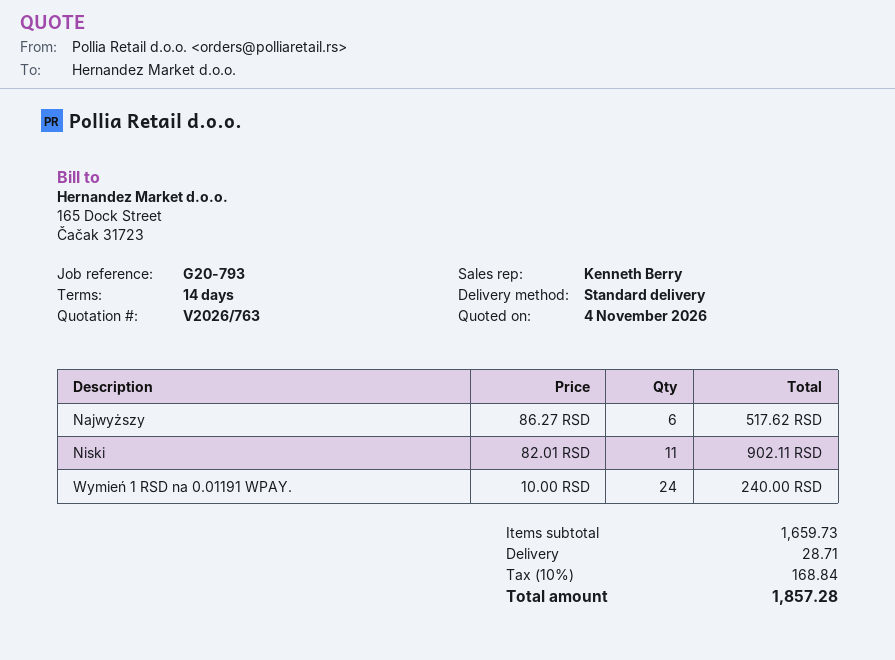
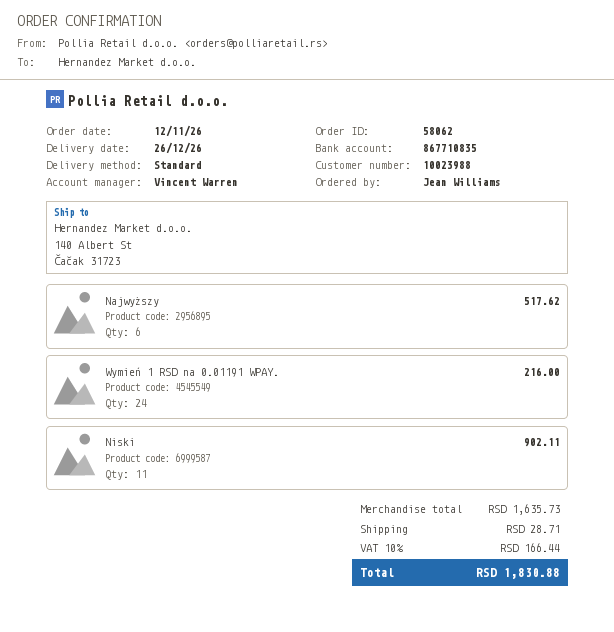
sales rep: Kenneth Berry -> Vincent Warren
Wymień 1 RSD na 0.01191 WPAY.: 24 for 240.00 -> 24 for 216.00
subtotal: 1659.73 -> 1635.73
tax: 10% = 168.84 -> 10% = 166.44
total: 1857.28 -> 1830.88

